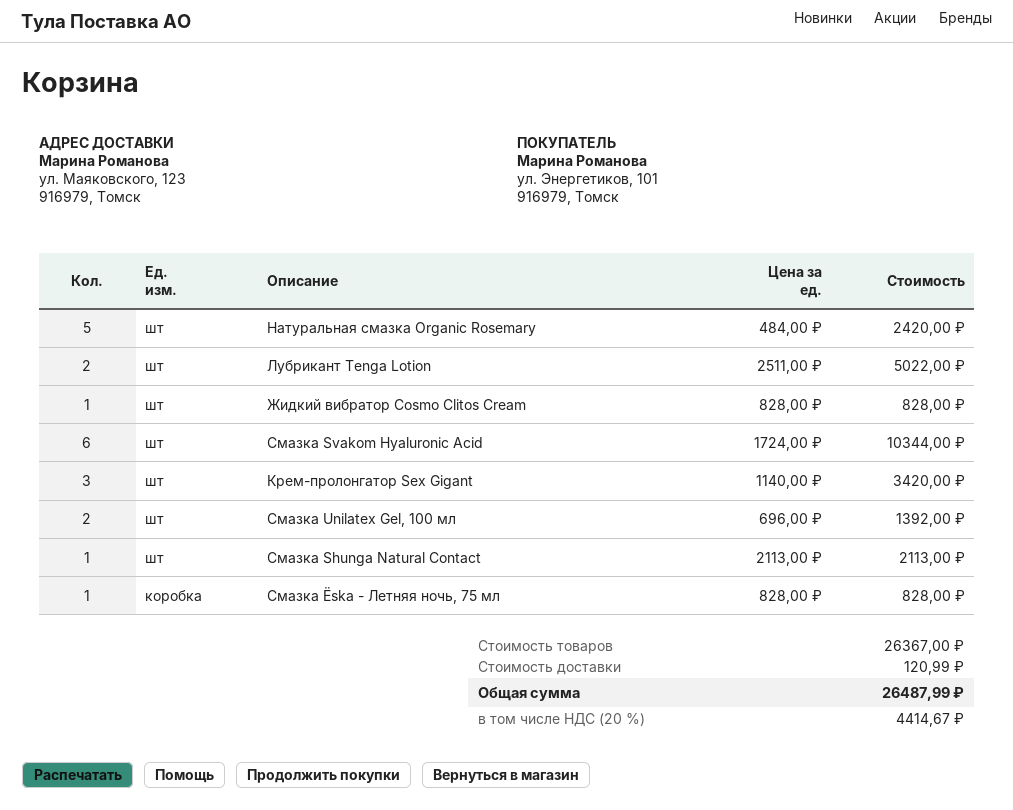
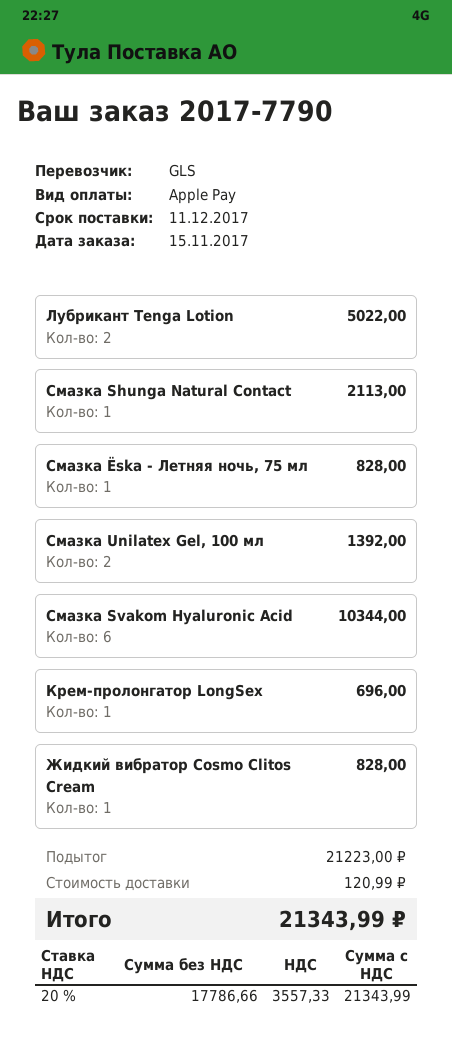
Натуральная смазка Organic Rosemary: 5 for 2420.00 -> none
Крем-пролонгатор Sex Gigant: 3 for 3420.00 -> none
Крем-пролонгатор LongSex: none -> 1 for 696.00
subtotal: 26367.00 -> 21223.00
tax: 20% = 4414.67 -> 20% = 3557.33
total: 26487.99 -> 21343.99

